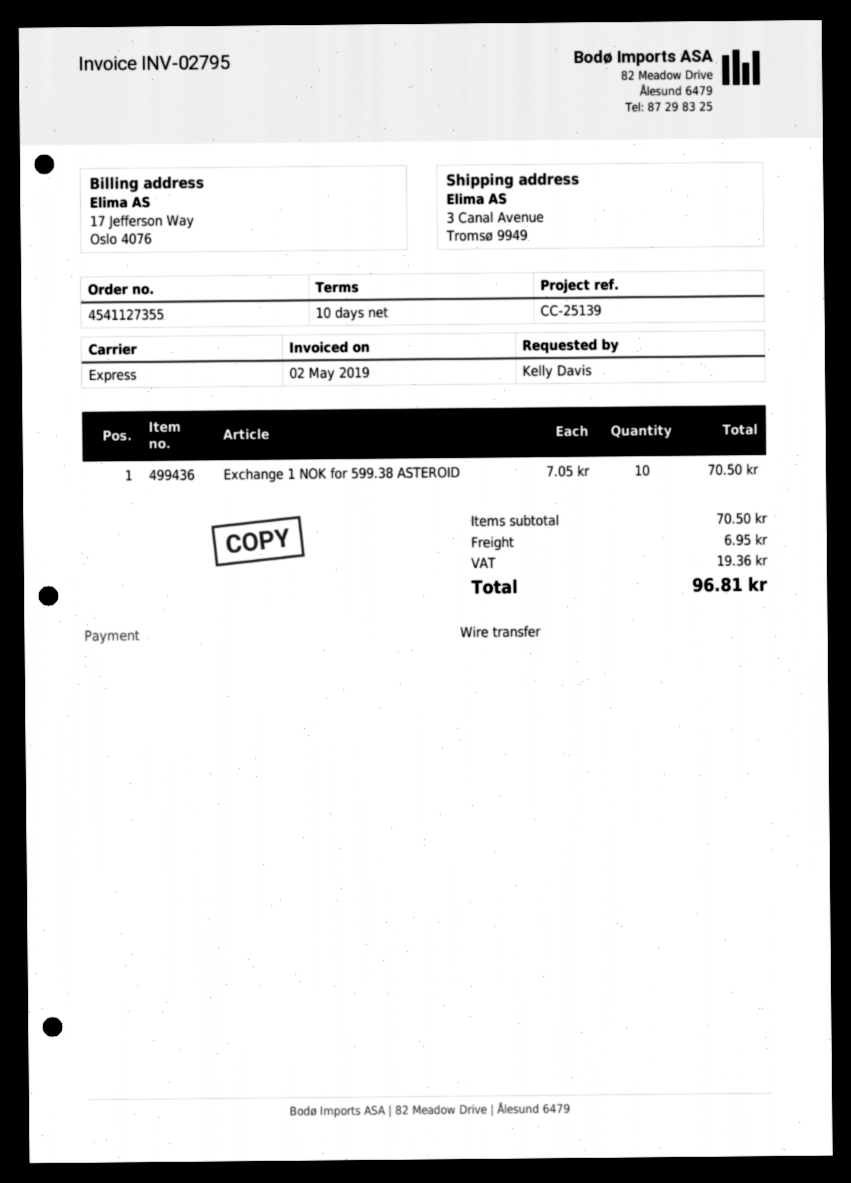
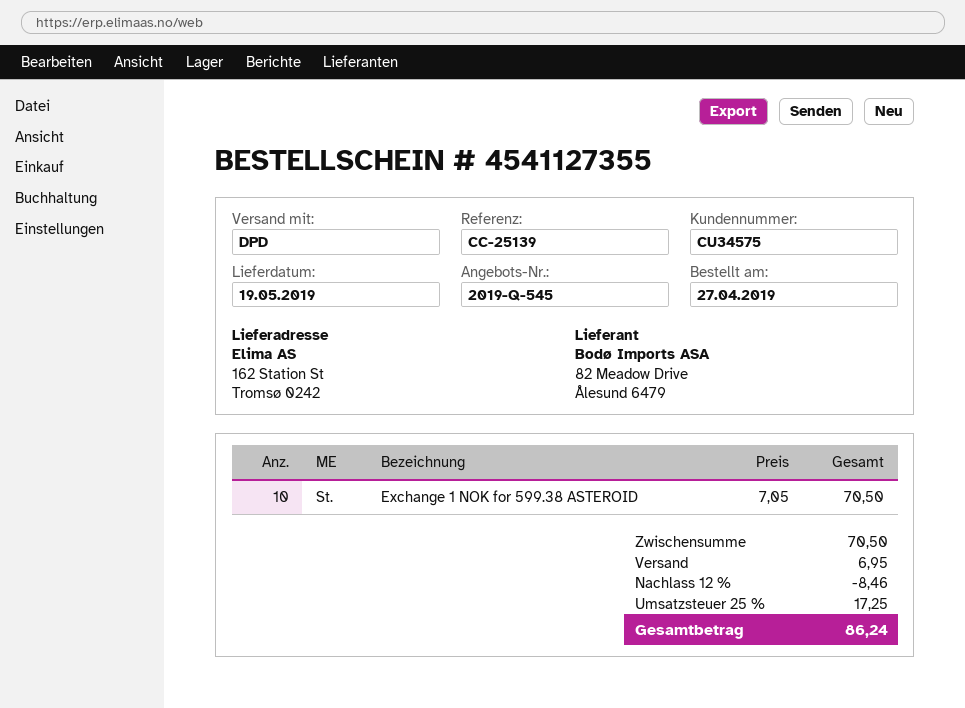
shipping method: express -> DPD
ship to: 3 Canal Avenue, Tromsø 9949 -> 162 Station St, Tromsø 0242
discount: none -> 12% = 8.46
tax: 19.36 -> 17.25
total: 96.81 -> 86.24

